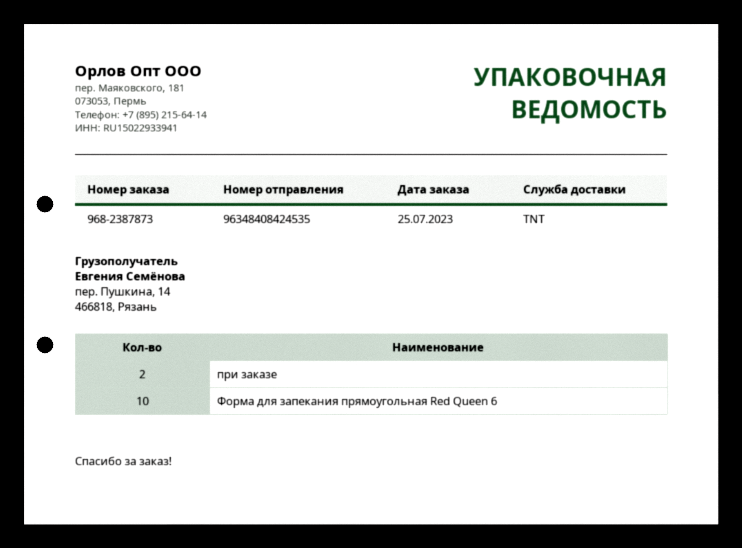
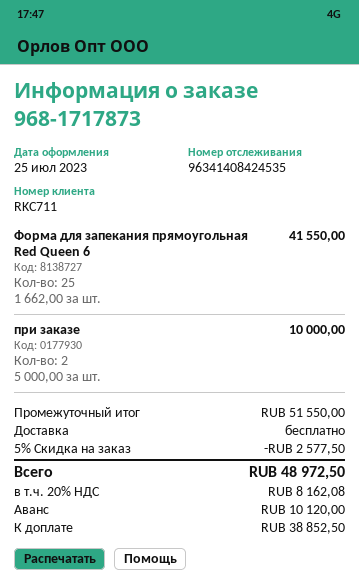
order number: 968-2387873 -> 968-1717873
tracking number: 96348408424535 -> 96341408424535
Форма для запекания прямоугольная Red Queen 6: 10 -> 25

